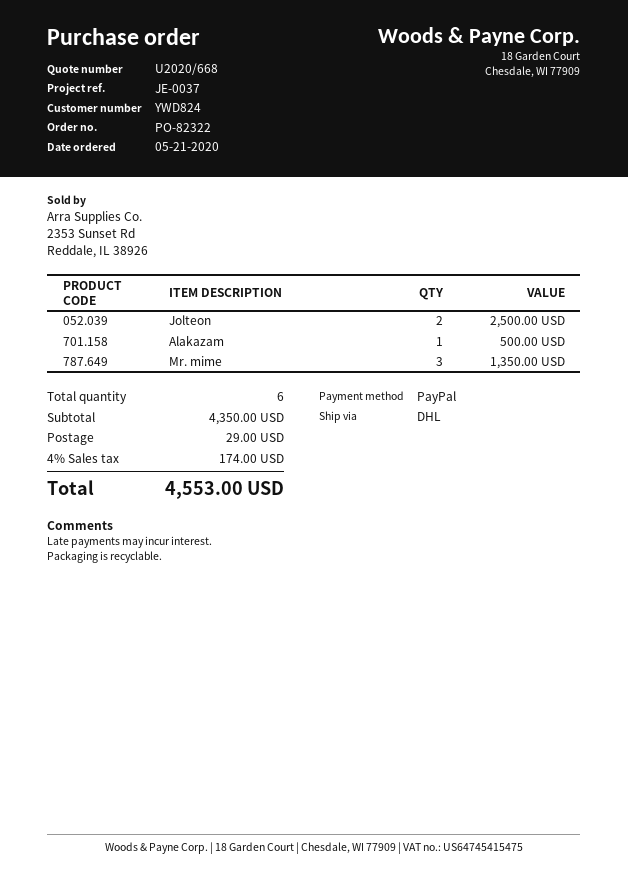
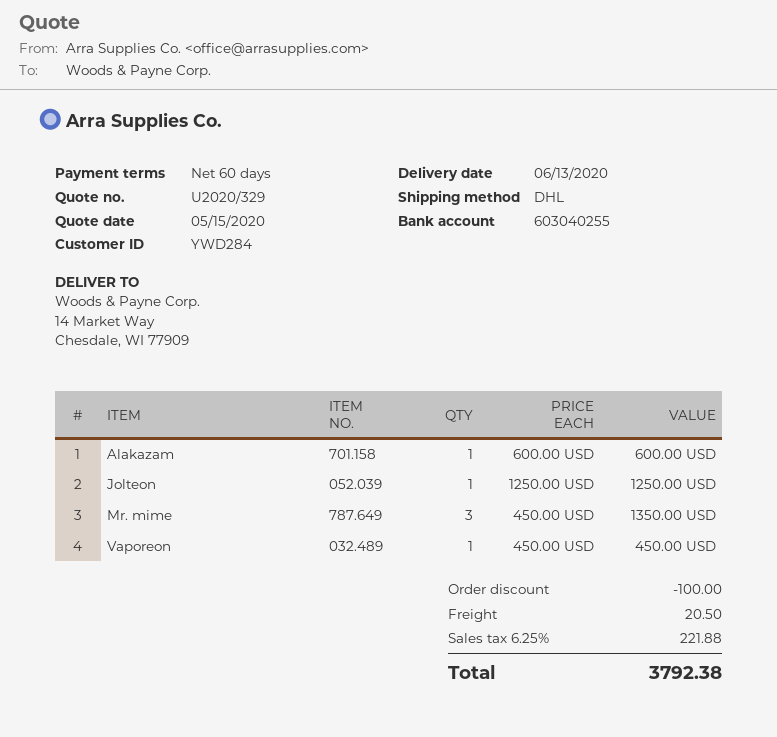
quote number: U2020/668 -> U2020/329
customer number: YWD824 -> YWD284
Jolteon: 2 for 2500.00 -> 1 for 1250.00
Alakazam: 1 for 500.00 -> 1 for 600.00
Vaporeon: none -> 1 for 450.00
discount: none -> 100.00
shipping: 29.00 -> 20.50
tax: 4% = 174.00 -> 6.25% = 221.88
total: 4553.00 -> 3792.38

